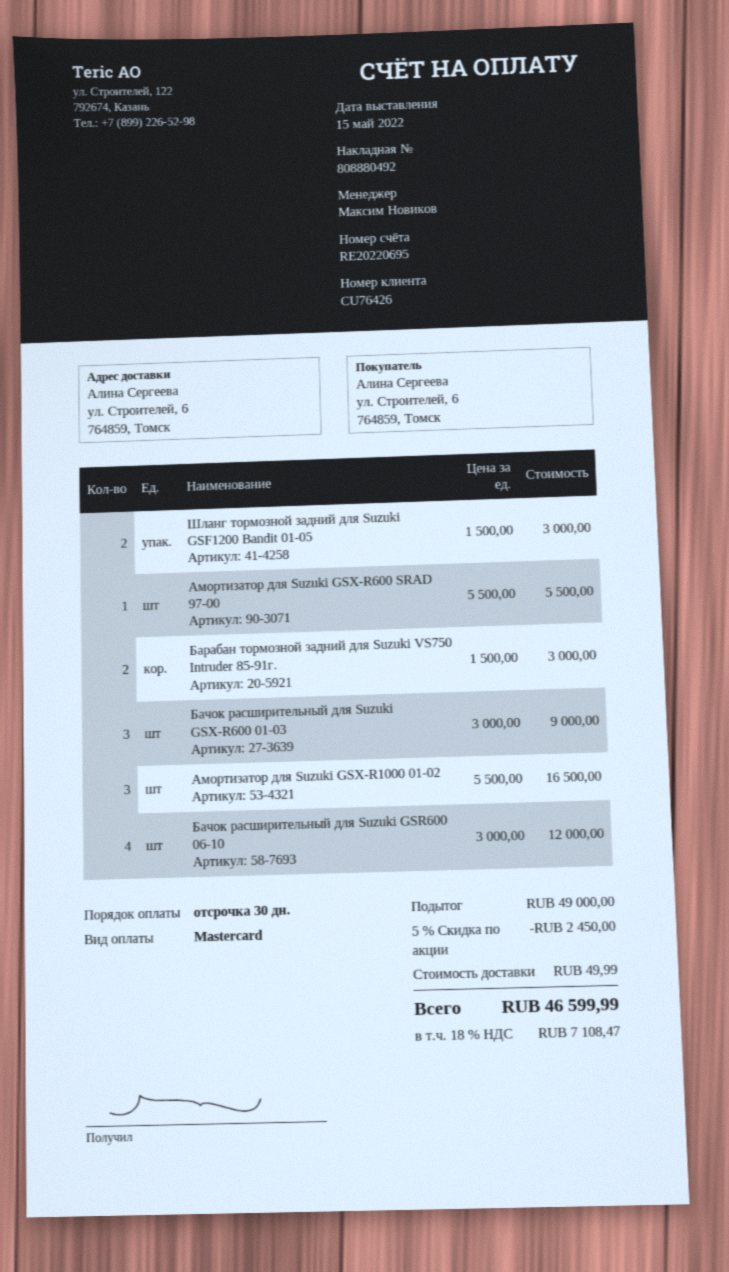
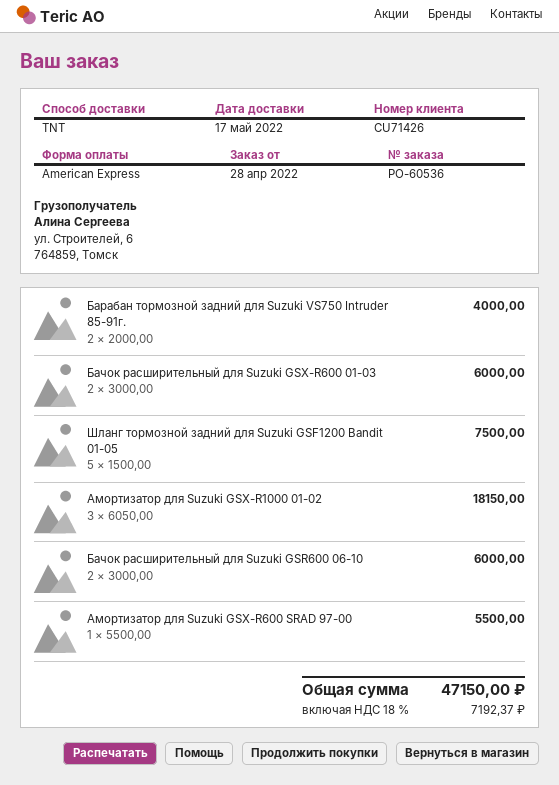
customer number: CU76426 -> CU71426
payment method: Mastercard -> American Express
Шланг тормозной задний для Suzuki GSF1200 Bandit 01-05: 2 x 1500.00 = 3000.00 -> 5 x 1500.00 = 7500.00
Барабан тормозной задний для Suzuki VS750 Intruder 85-91г.: 2 x 1500.00 = 3000.00 -> 2 x 2000.00 = 4000.00
Бачок расширительный для Suzuki GSX-R600 01-03: 3 x 3000.00 = 9000.00 -> 2 x 3000.00 = 6000.00
Амортизатор для Suzuki GSX-R1000 01-02: 3 x 5500.00 = 16500.00 -> 3 x 6050.00 = 18150.00
Бачок расширительный для Suzuki GSR600 06-10: 4 x 3000.00 = 12000.00 -> 2 x 3000.00 = 6000.00
discount: 5% = 2450.00 -> none
shipping: 49.99 -> none
tax: 18% = 7108.47 -> 18% = 7192.37
total: 46599.99 -> 47150.00

